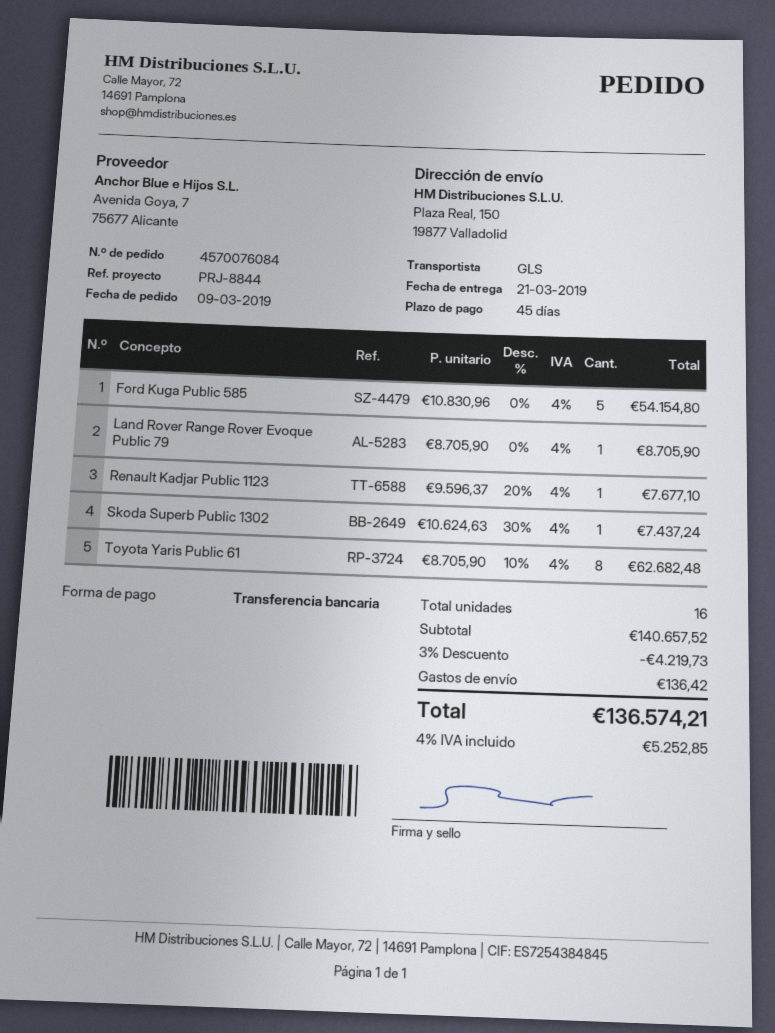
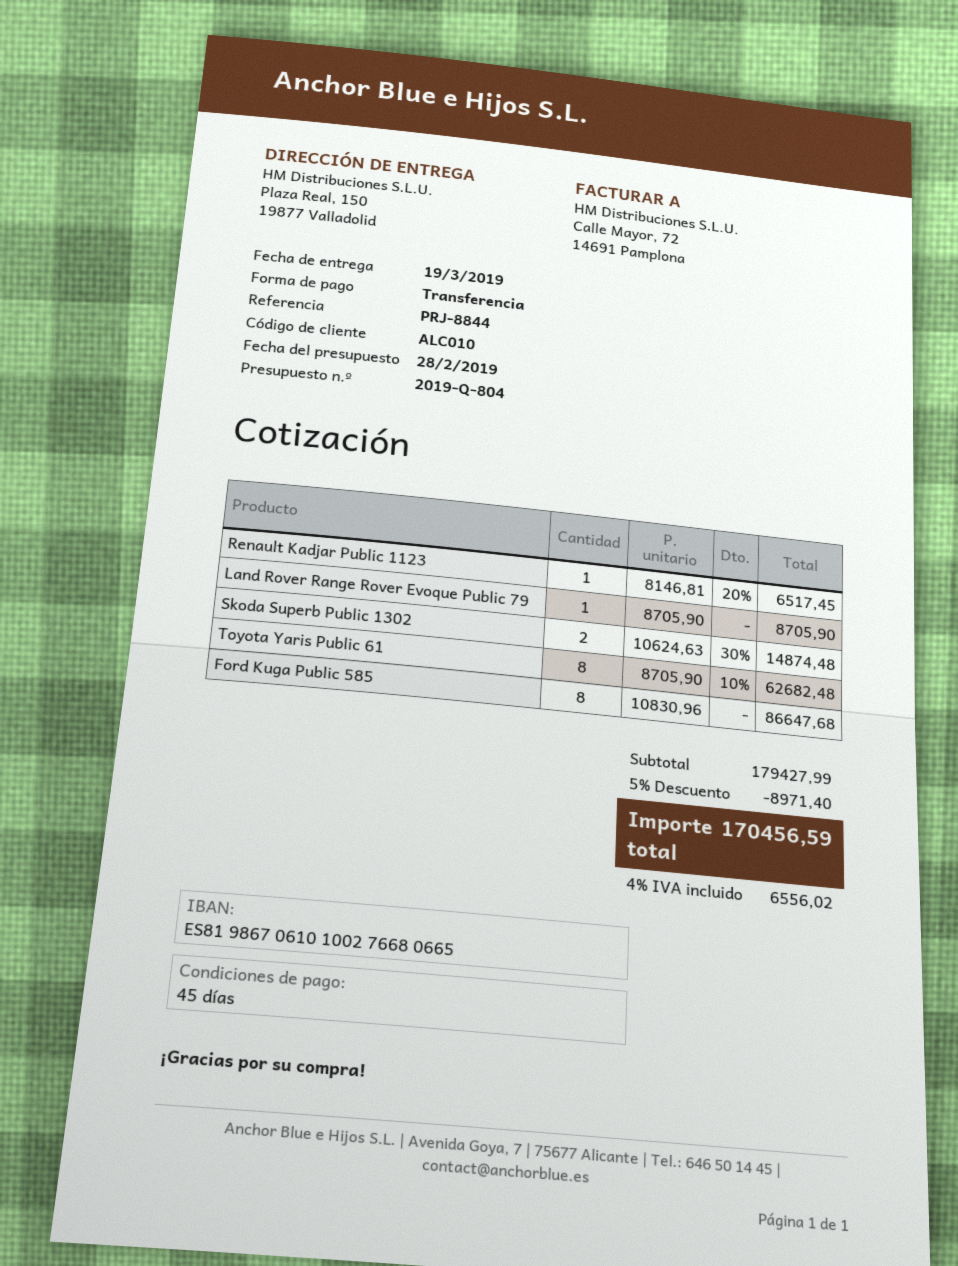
delivery date: 2019-03-21 -> 2019-03-19
Ford Kuga Public 585: 5 x 10830.96 = 54154.80 -> 8 x 10830.96 = 86647.68
Renault Kadjar Public 1123: 1 x 9596.37 - 20% = 7677.10 -> 1 x 8146.81 - 20% = 6517.45
Skoda Superb Public 1302: 1 x 10624.63 - 30% = 7437.24 -> 2 x 10624.63 - 30% = 14874.48
subtotal: 140657.52 -> 179427.99
discount: 3% = 4219.73 -> 5% = 8971.40
shipping: 136.42 -> none
tax: 4% = 5252.85 -> 4% = 6556.02
total: 136574.21 -> 170456.59

